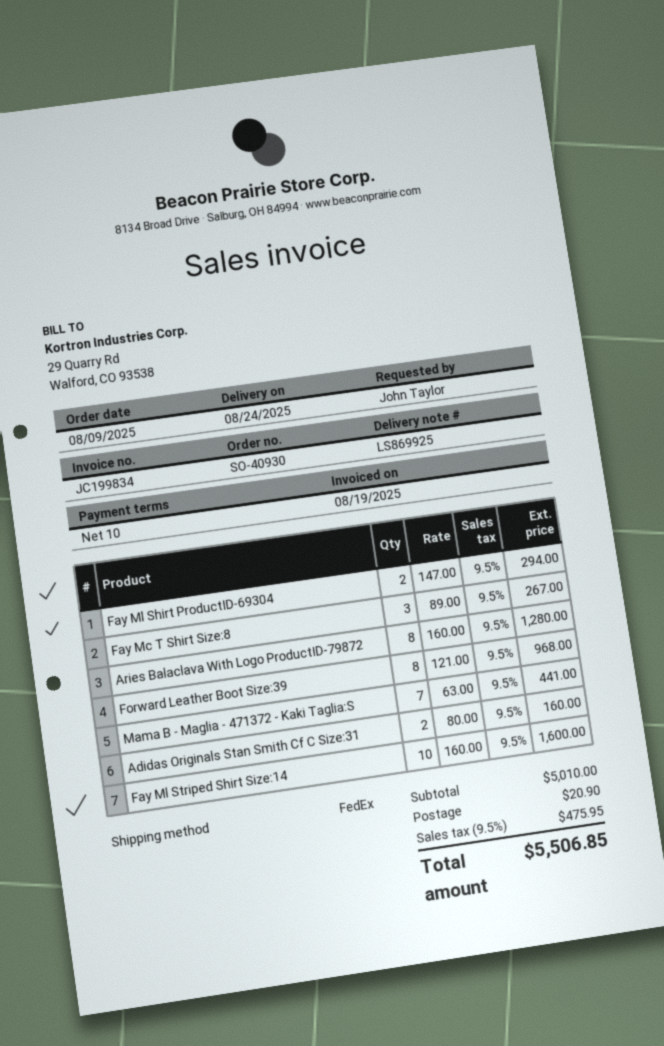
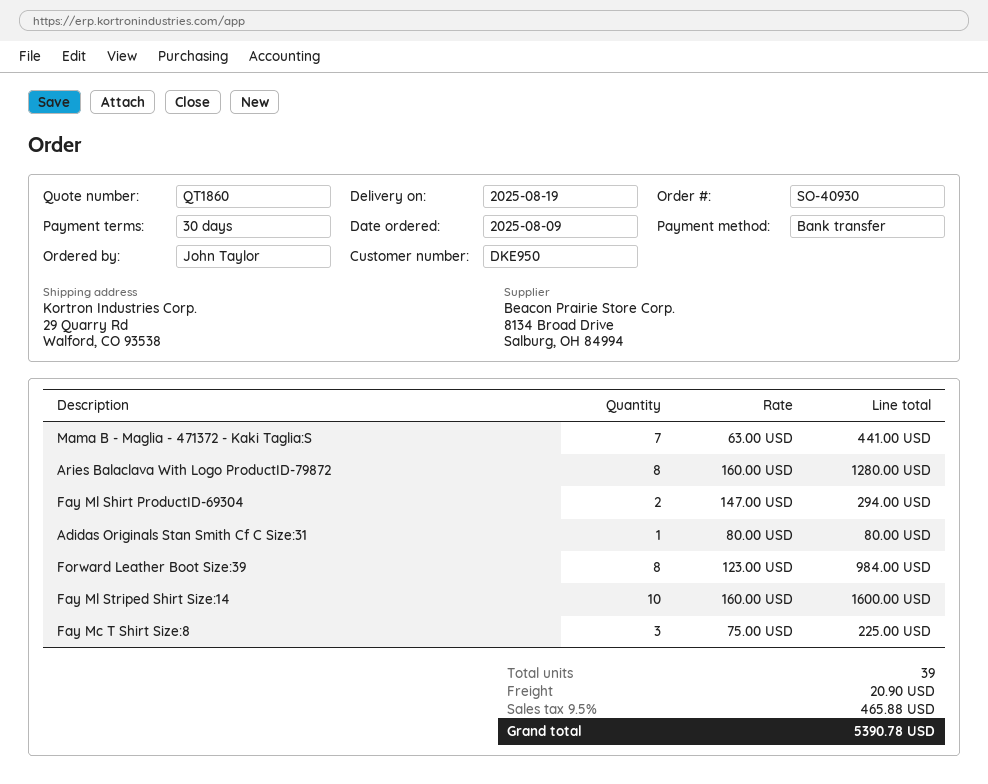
delivery date: 2025-08-24 -> 2025-08-19
payment terms: 10 days -> 30 days
Fay Mc T Shirt Size:8: 3 x 89.00 = 267.00 -> 3 x 75.00 = 225.00
Forward Leather Boot Size:39: 8 x 121.00 = 968.00 -> 8 x 123.00 = 984.00
Adidas Originals Stan Smith Cf C Size:31: 2 x 80.00 = 160.00 -> 1 x 80.00 = 80.00
tax: 9.5% = 475.95 -> 9.5% = 465.88
total: 5506.85 -> 5390.78

